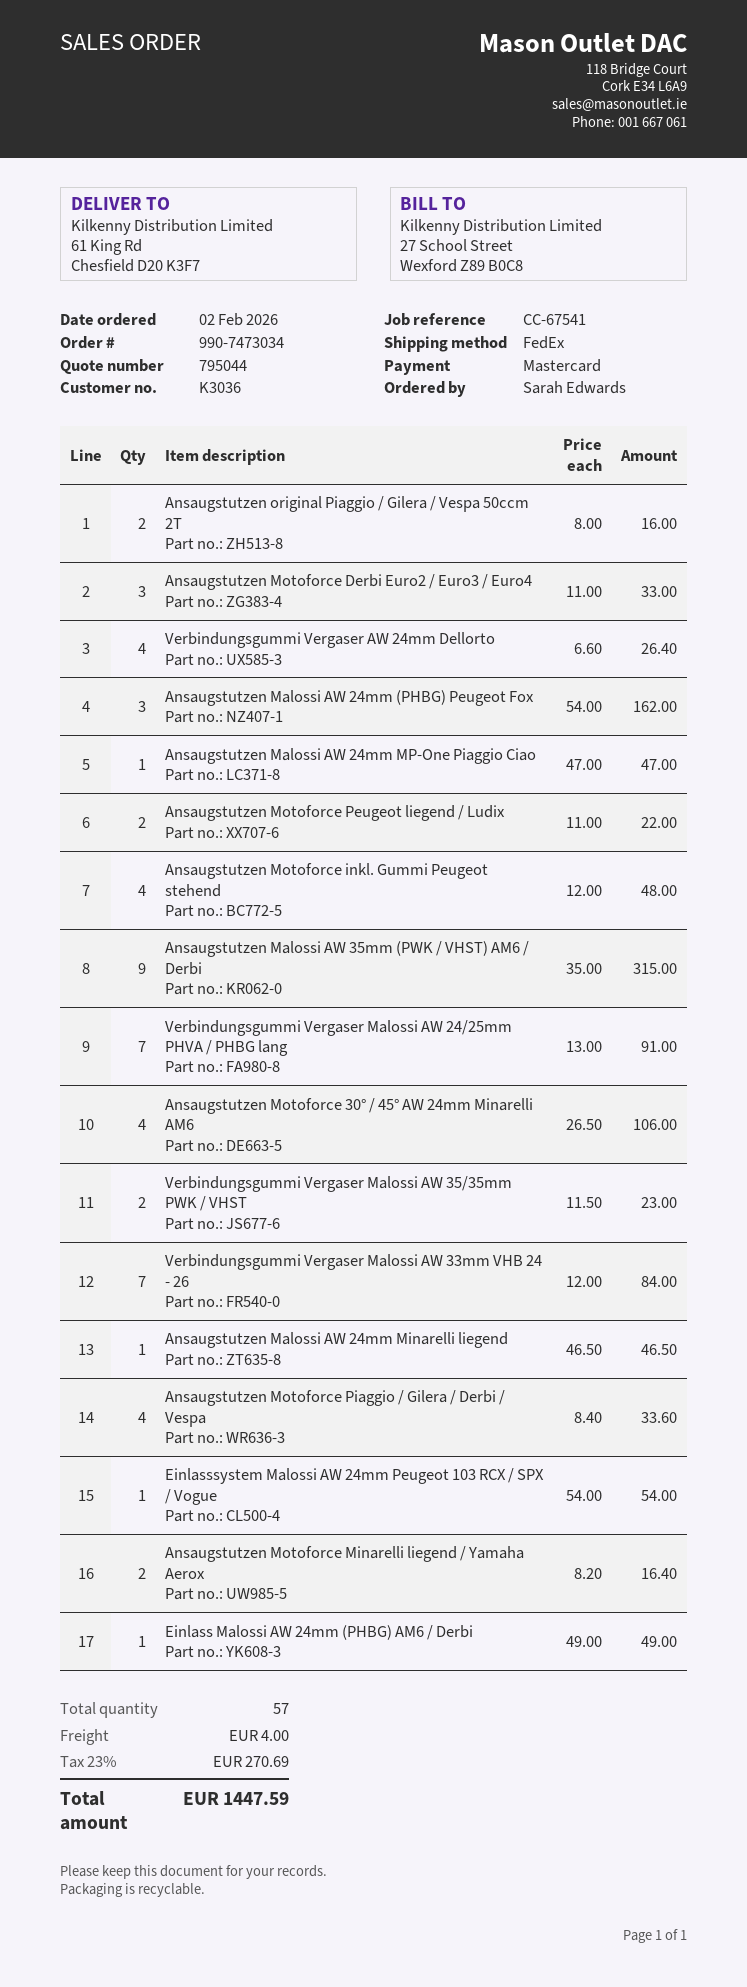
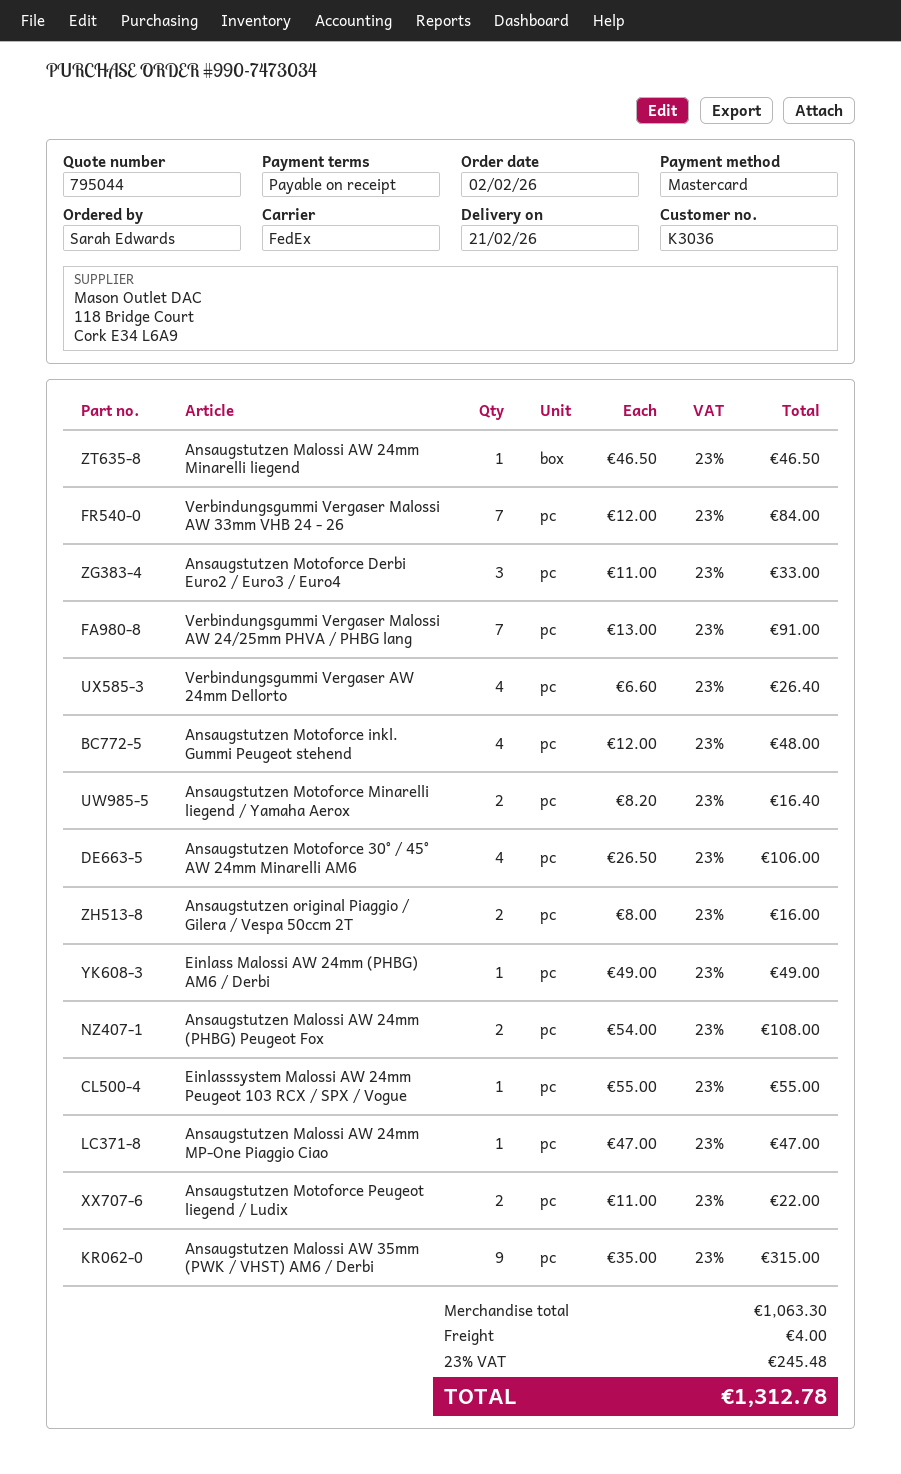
Ansaugstutzen Malossi AW 24mm (PHBG) Peugeot Fox: 3 x 54.00 = 162.00 -> 2 x 54.00 = 108.00
Verbindungsgummi Vergaser Malossi AW 35/35mm PWK / VHST: 2 x 11.50 = 23.00 -> none
Ansaugstutzen Motoforce Piaggio / Gilera / Derbi / Vespa: 4 x 8.40 = 33.60 -> none
Einlasssystem Malossi AW 24mm Peugeot 103 RCX / SPX / Vogue: 1 x 54.00 = 54.00 -> 1 x 55.00 = 55.00
tax: 23% = 270.69 -> 23% = 245.48
total: 1447.59 -> 1312.78

